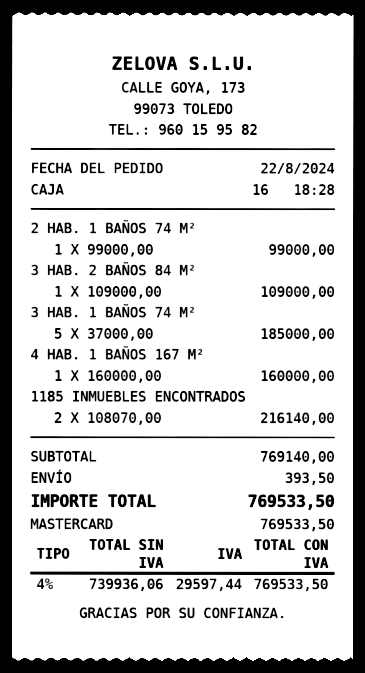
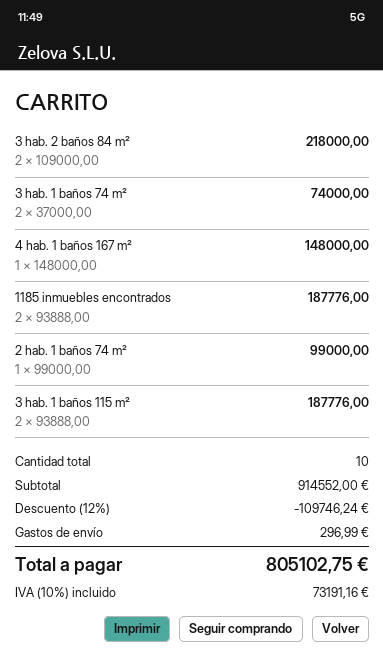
3 HAB. 2 BAÑOS 84 M²: 1 x 109000.00 = 109000.00 -> 2 x 109000.00 = 218000.00
3 HAB. 1 BAÑOS 74 M²: 5 x 37000.00 = 185000.00 -> 2 x 37000.00 = 74000.00
4 HAB. 1 BAÑOS 167 M²: 1 x 160000.00 = 160000.00 -> 1 x 148000.00 = 148000.00
1185 INMUEBLES ENCONTRADOS: 2 x 108070.00 = 216140.00 -> 2 x 93888.00 = 187776.00
3 hab. 1 baños 115 m²: none -> 2 x 93888.00 = 187776.00
subtotal: 769140.00 -> 914552.00
discount: none -> 12% = 109746.24
shipping: 393.50 -> 296.99
tax: 4% = 29597.44 -> 10% = 73191.16
total: 769533.50 -> 805102.75

